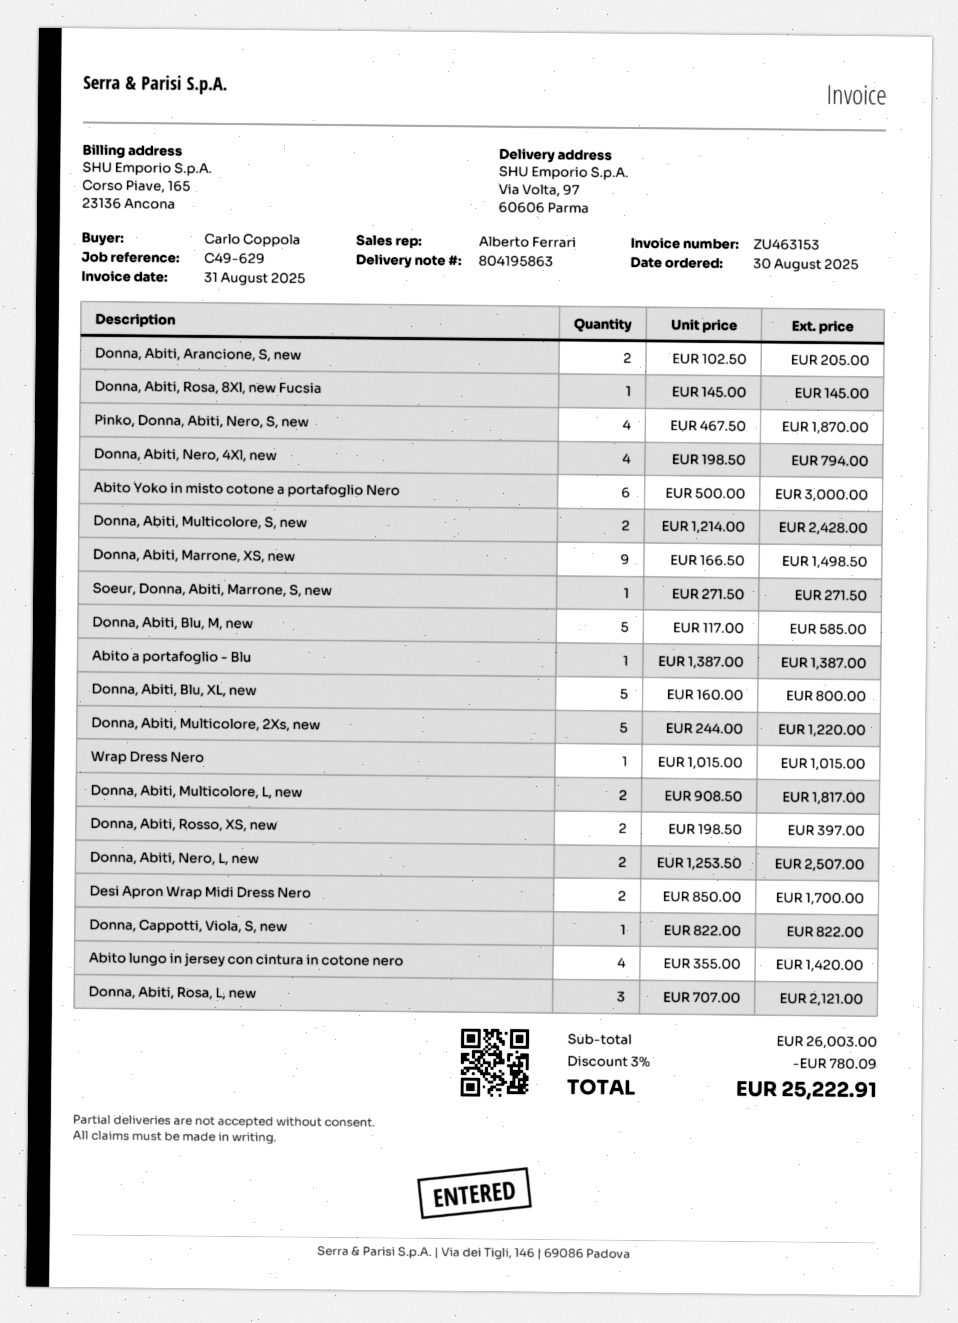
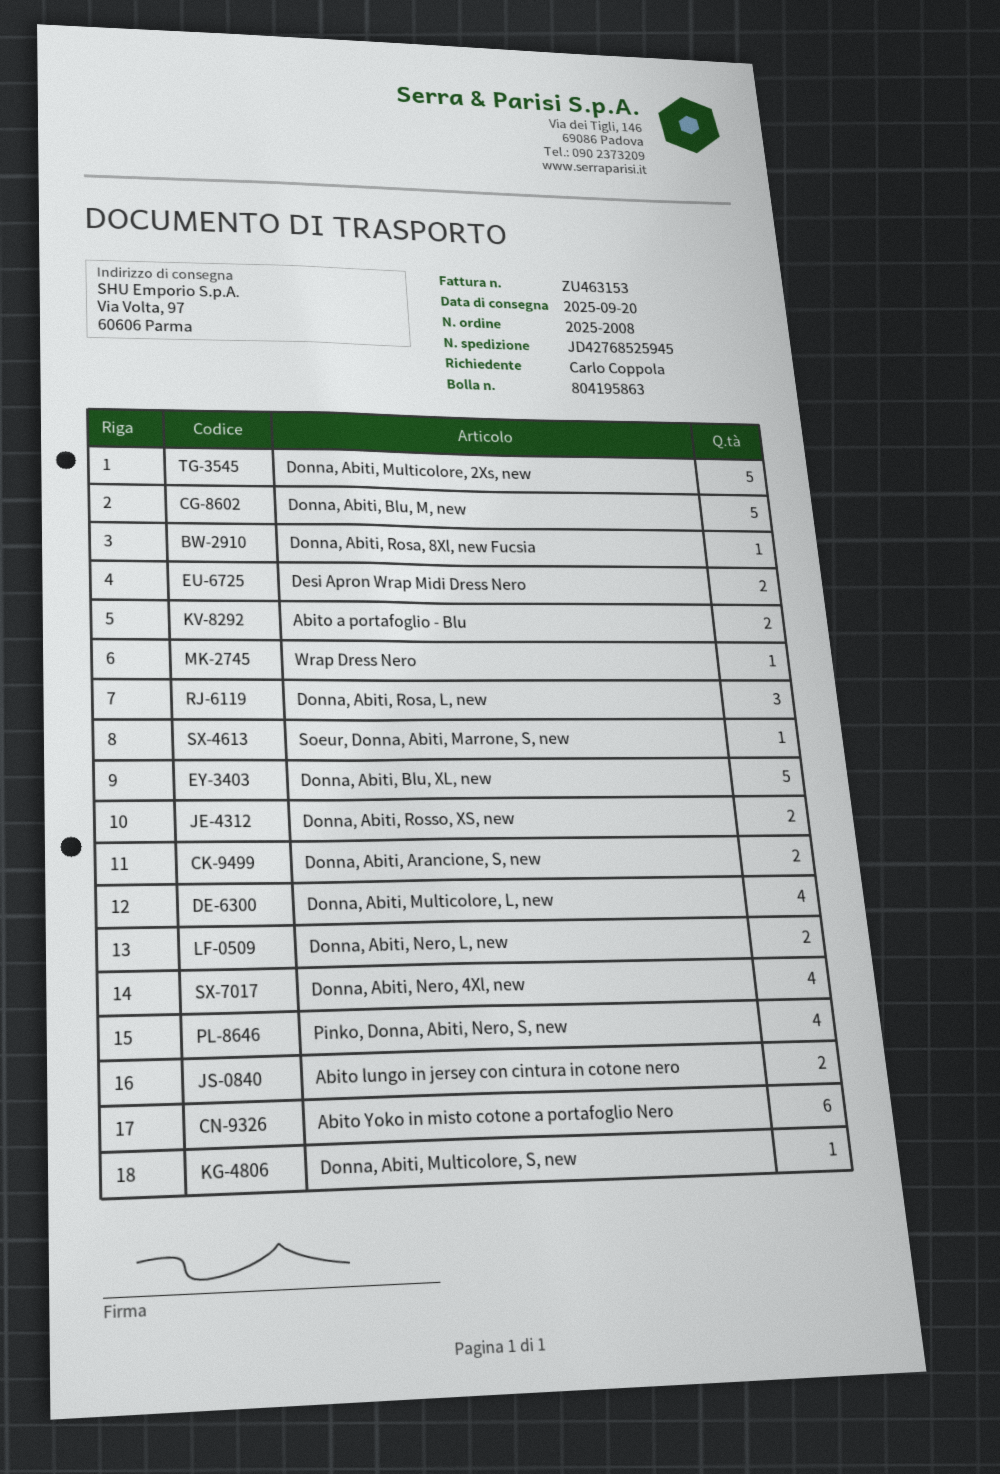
Donna, Abiti, Multicolore, S, new: 2 -> 1
Donna, Abiti, Marrone, XS, new: 9 -> none
Abito a portafoglio - Blu: 1 -> 2
Donna, Abiti, Multicolore, L, new: 2 -> 4
Donna, Cappotti, Viola, S, new: 1 -> none
Abito lungo in jersey con cintura in cotone nero: 4 -> 2

